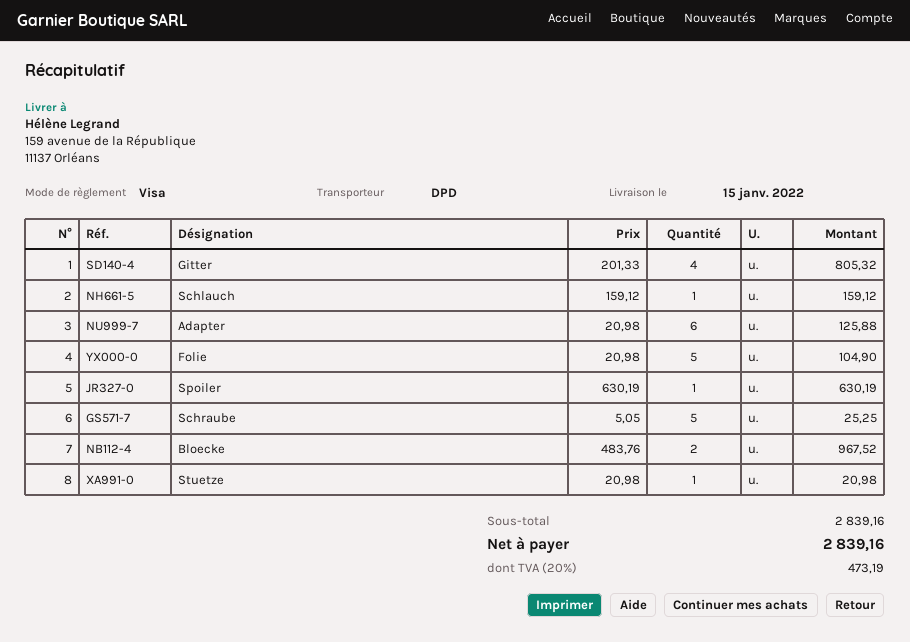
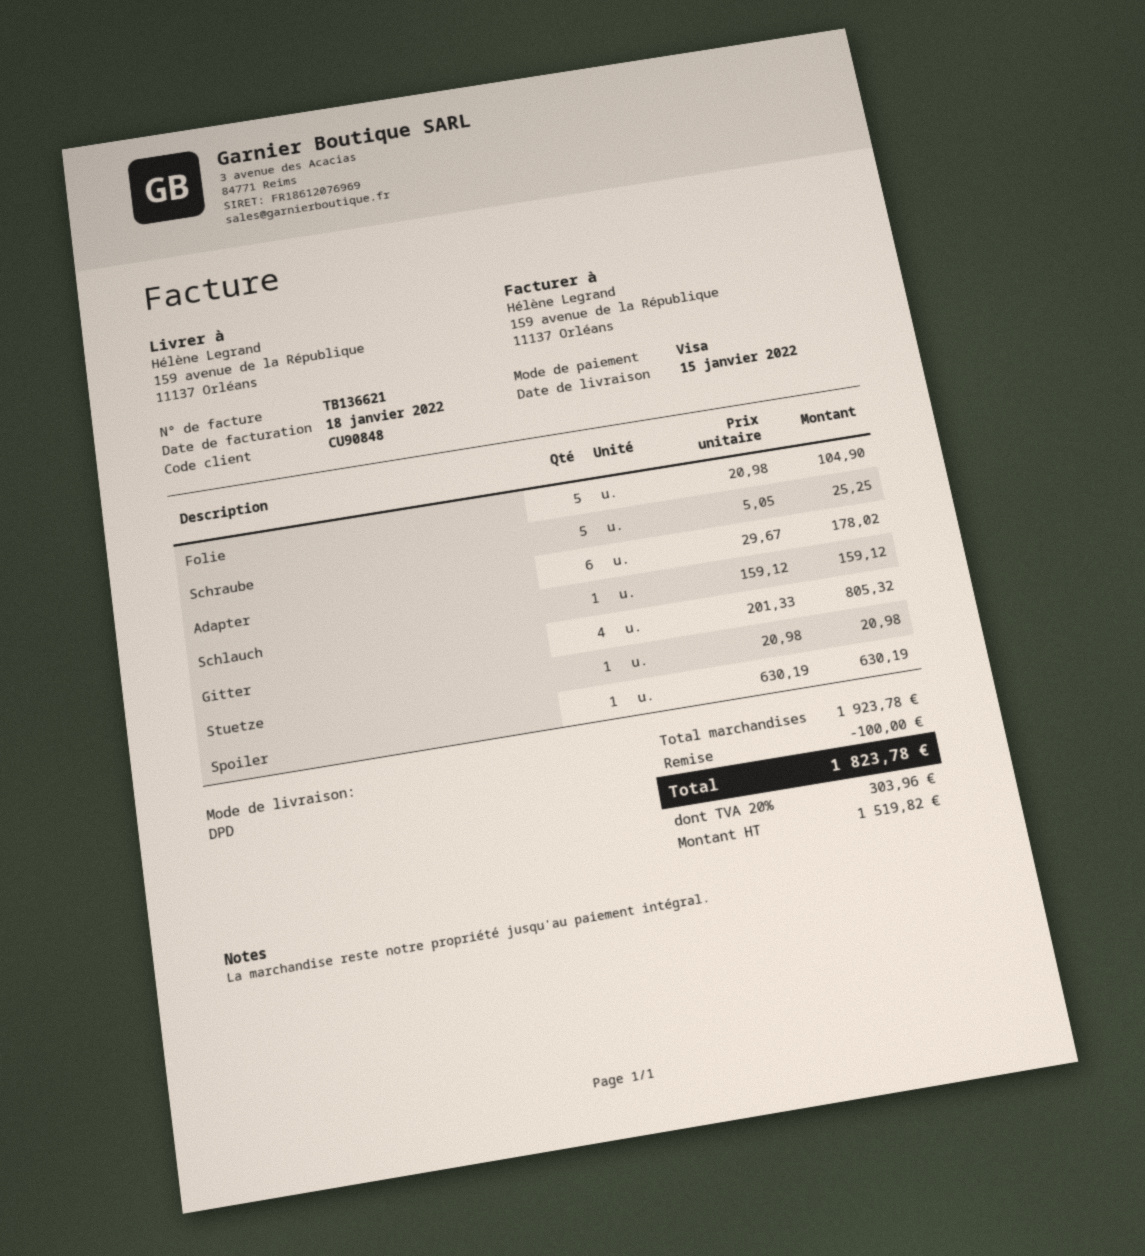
Adapter: 6 x 20.98 = 125.88 -> 6 x 29.67 = 178.02
Bloecke: 2 x 483.76 = 967.52 -> none
subtotal: 2839.16 -> 1923.78
discount: none -> 100.00
tax: 20% = 473.19 -> 20% = 303.96
total: 2839.16 -> 1823.78

